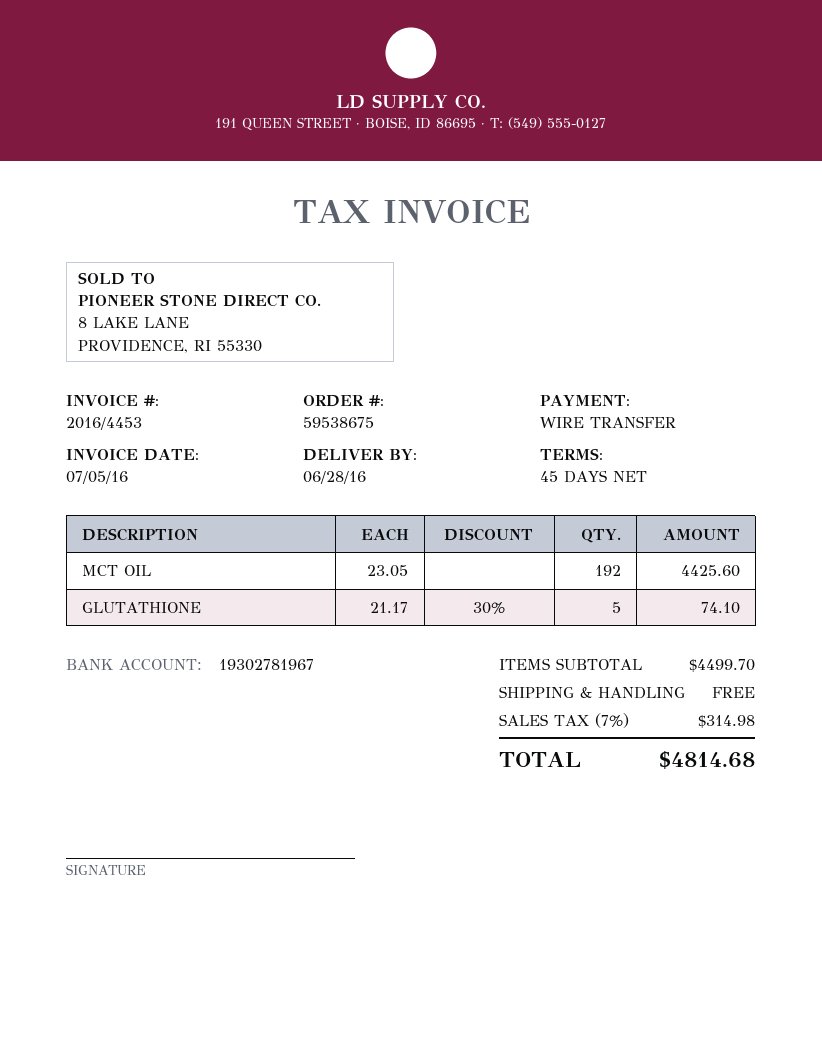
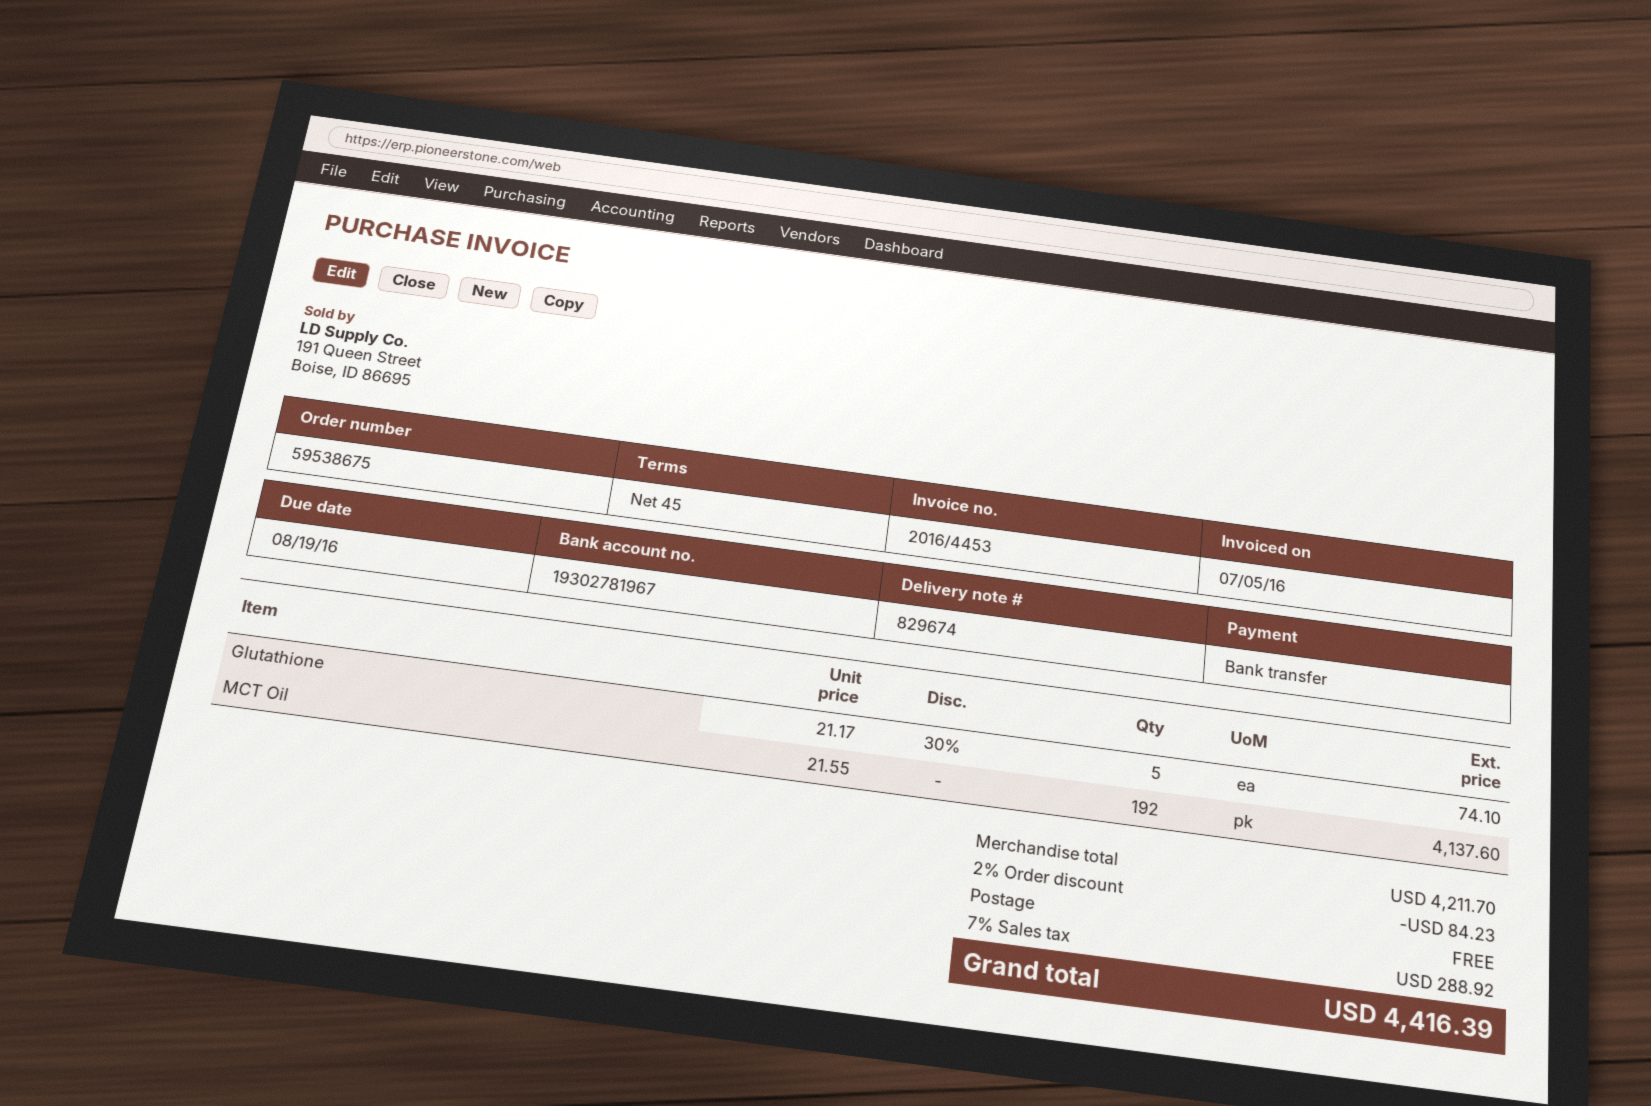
MCT OIL: 192 x 23.05 = 4425.60 -> 192 x 21.55 = 4137.60
subtotal: 4499.70 -> 4211.70
discount: none -> 2% = 84.23
tax: 7% = 314.98 -> 7% = 288.92
total: 4814.68 -> 4416.39

